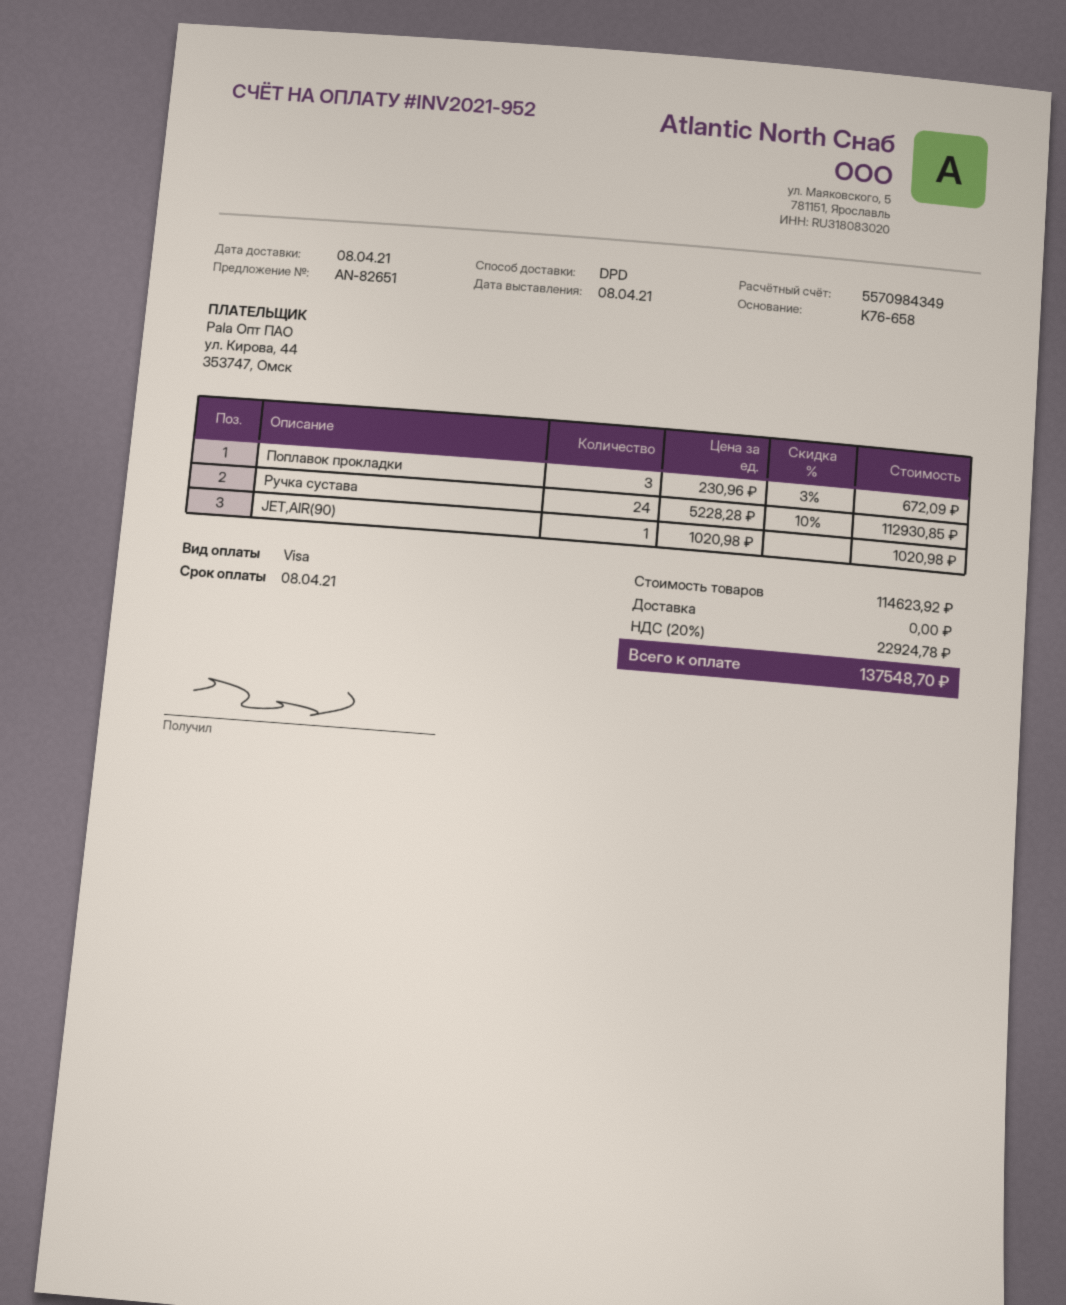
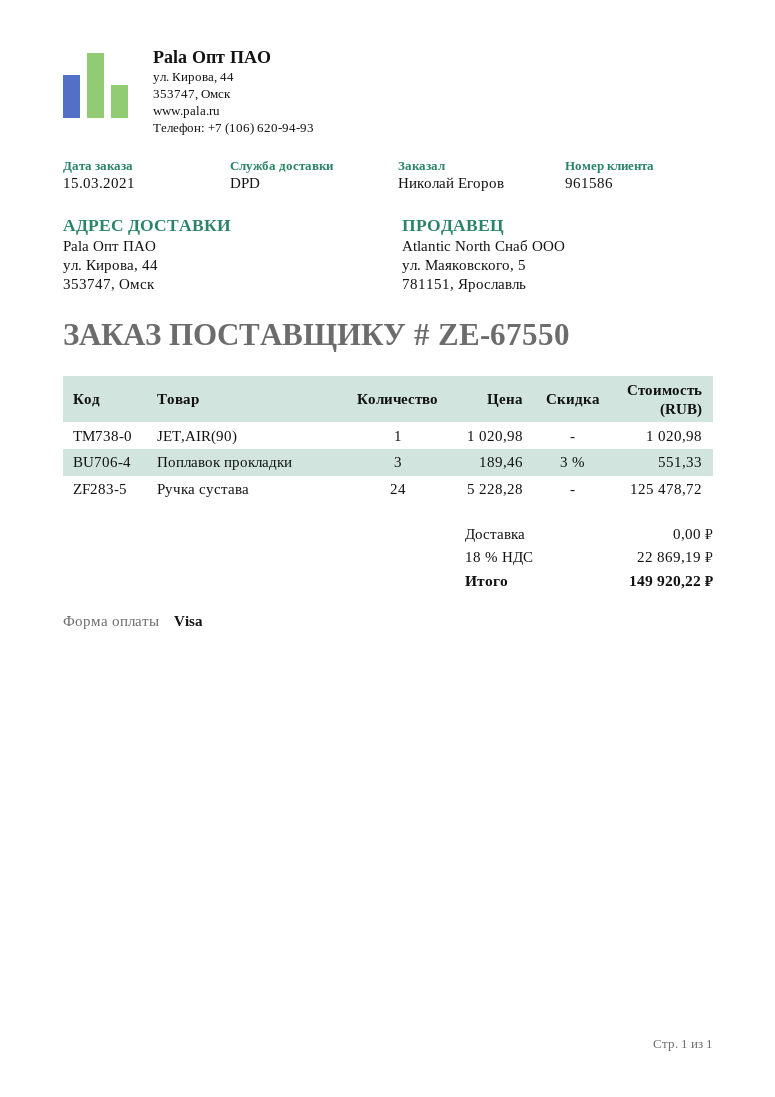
Поплавок прокладки: 3 x 230.96 - 3% = 672.09 -> 3 x 189.46 - 3% = 551.33
Ручка сустава: 24 x 5228.28 - 10% = 112930.85 -> 24 x 5228.28 = 125478.72
tax: 20% = 22924.78 -> 18% = 22869.19
total: 137548.70 -> 149920.22

